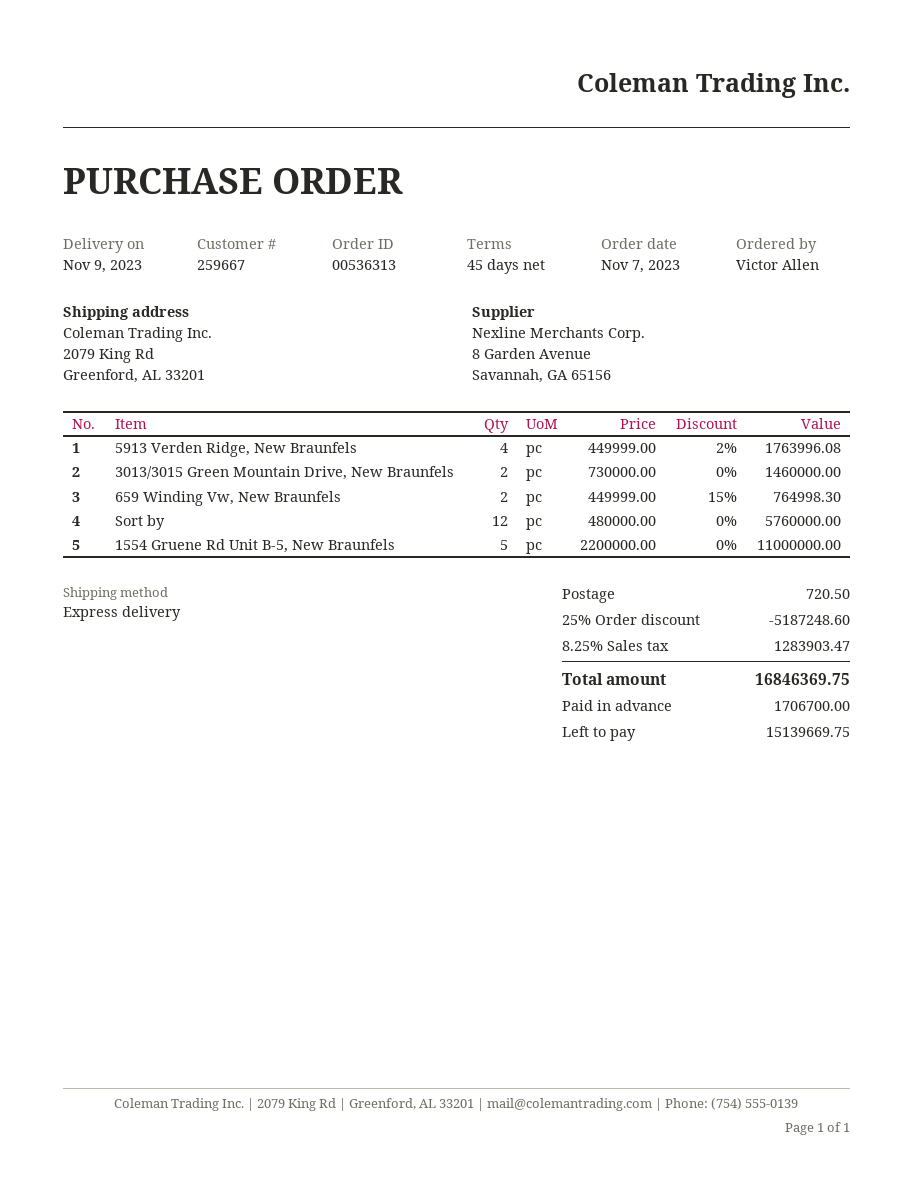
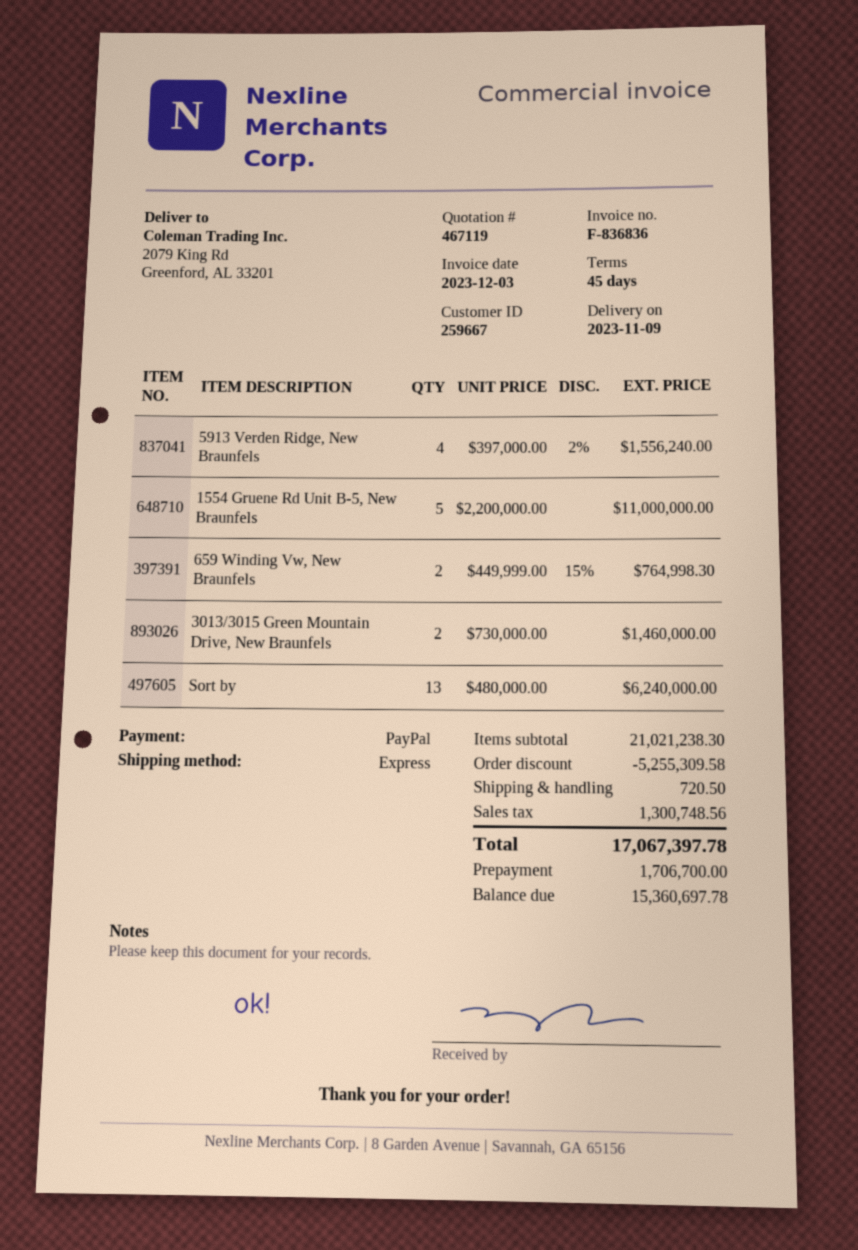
5913 Verden Ridge, New Braunfels: 4 x 449999.00 - 2% = 1763996.08 -> 4 x 397000.00 - 2% = 1556240.00
Sort by: 12 x 480000.00 = 5760000.00 -> 13 x 480000.00 = 6240000.00
discount: 5187248.60 -> 5255309.58
tax: 1283903.47 -> 1300748.56
total: 16846369.75 -> 17067397.78
balance: 15139669.75 -> 15360697.78

